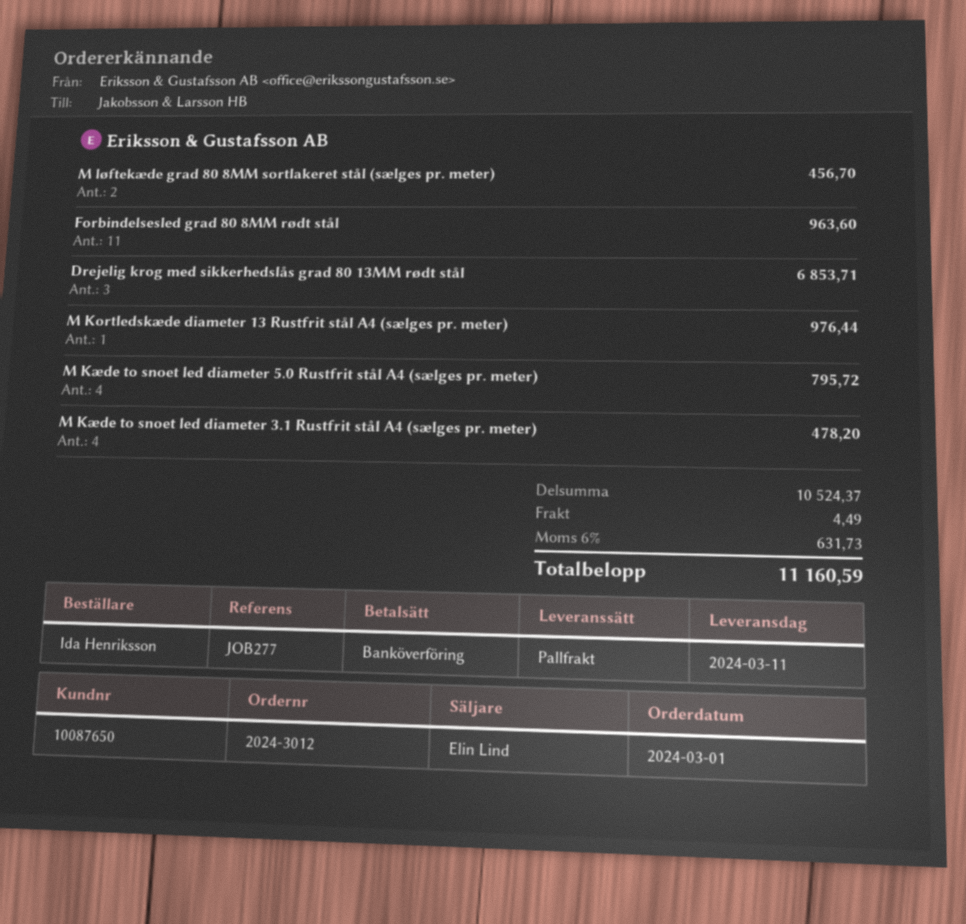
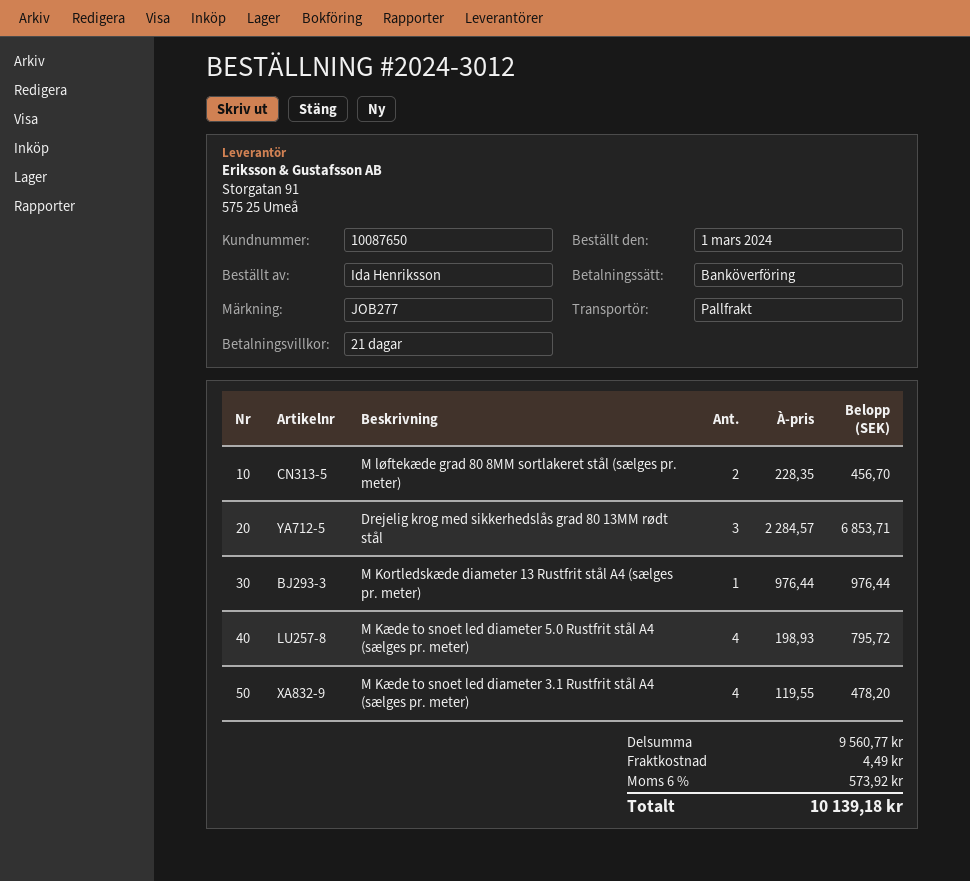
Forbindelsesled grad 80 8MM rødt stål: 11 for 963.60 -> none
subtotal: 10524.37 -> 9560.77
tax: 6% = 631.73 -> 6% = 573.92
total: 11160.59 -> 10139.18

